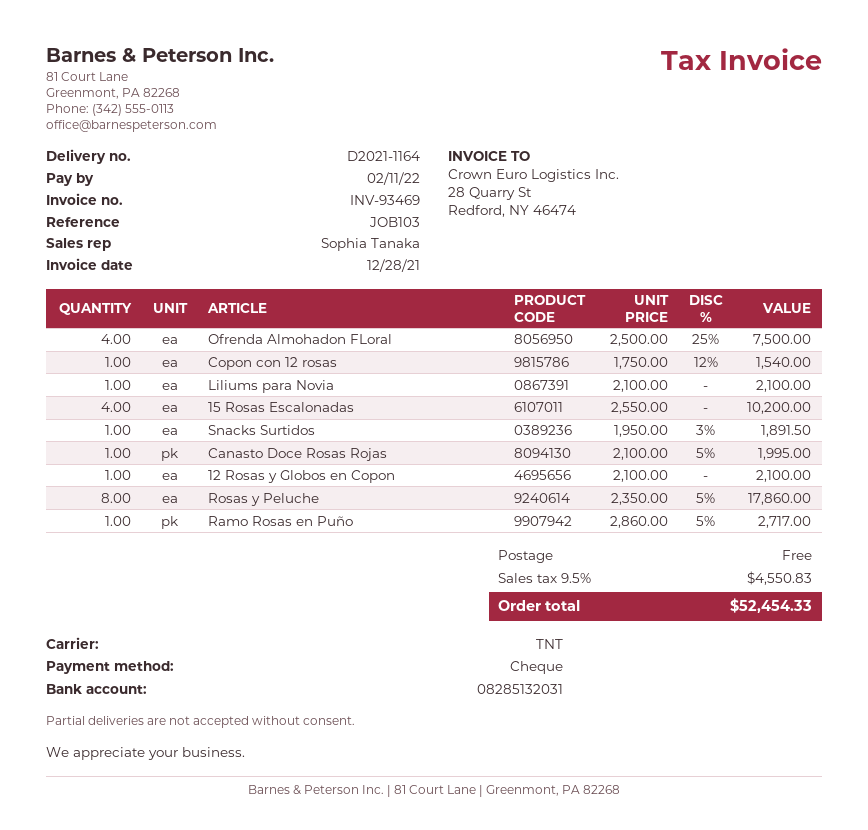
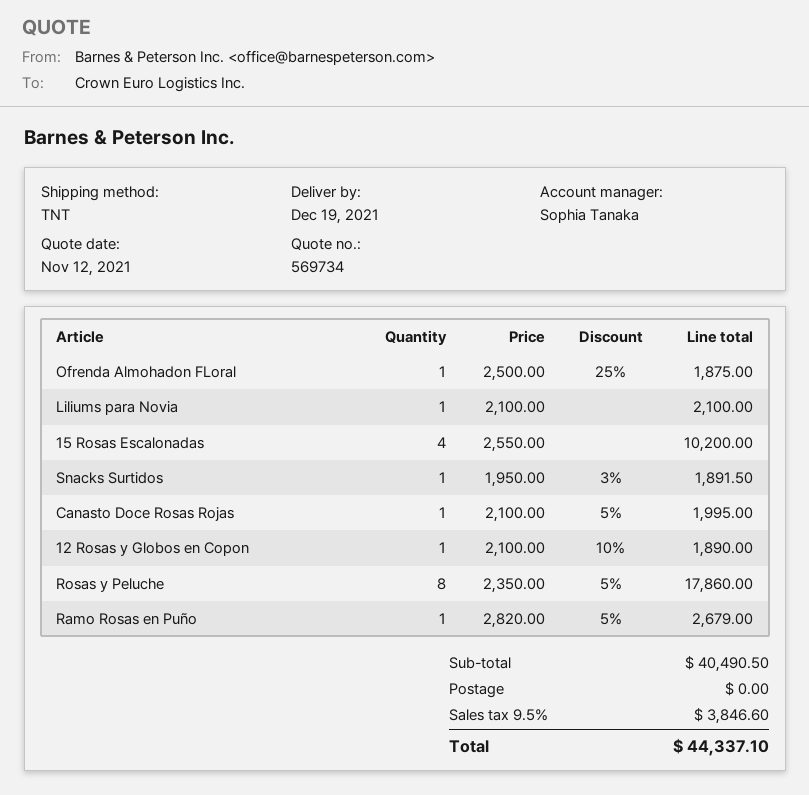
Ofrenda Almohadon FLoral: 4 x 2500.00 - 25% = 7500.00 -> 1 x 2500.00 - 25% = 1875.00
Copon con 12 rosas: 1 x 1750.00 - 12% = 1540.00 -> none
12 Rosas y Globos en Copon: 1 x 2100.00 = 2100.00 -> 1 x 2100.00 - 10% = 1890.00
Ramo Rosas en Puño: 1 x 2860.00 - 5% = 2717.00 -> 1 x 2820.00 - 5% = 2679.00
tax: 9.5% = 4550.83 -> 9.5% = 3846.60
total: 52454.33 -> 44337.10

